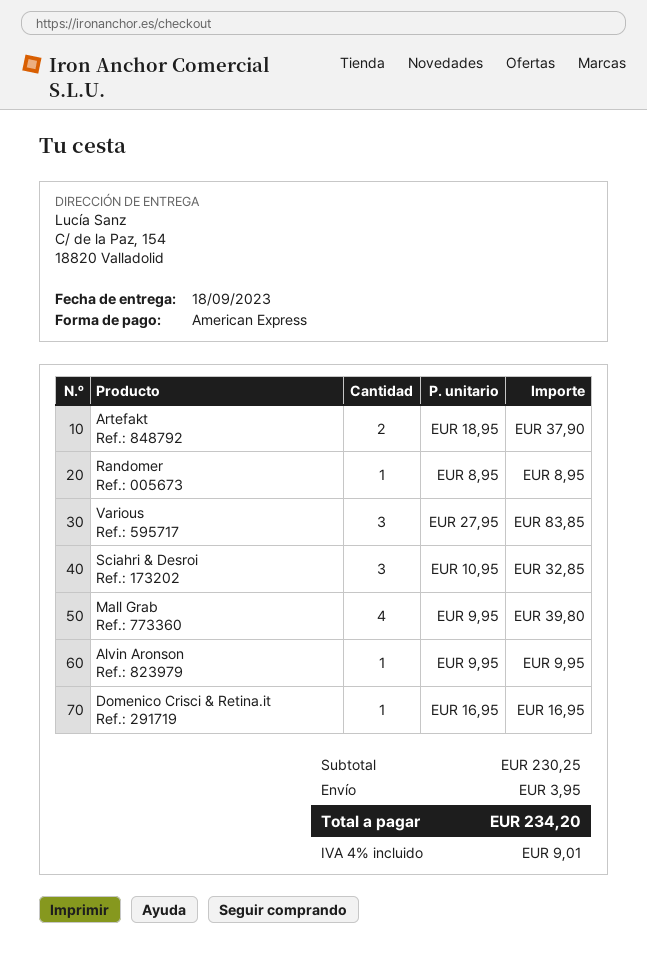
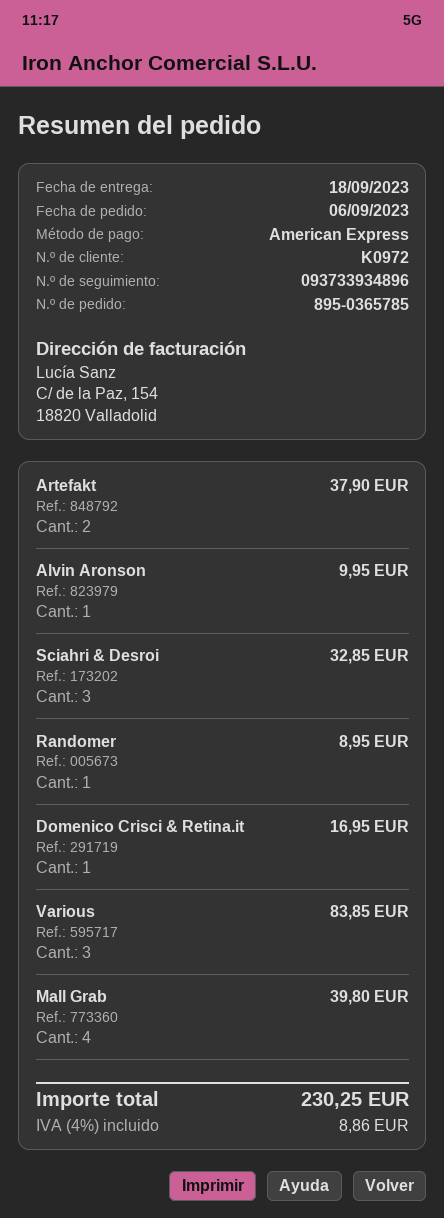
shipping: 3.95 -> none
tax: 4% = 9.01 -> 4% = 8.86
total: 234.20 -> 230.25

